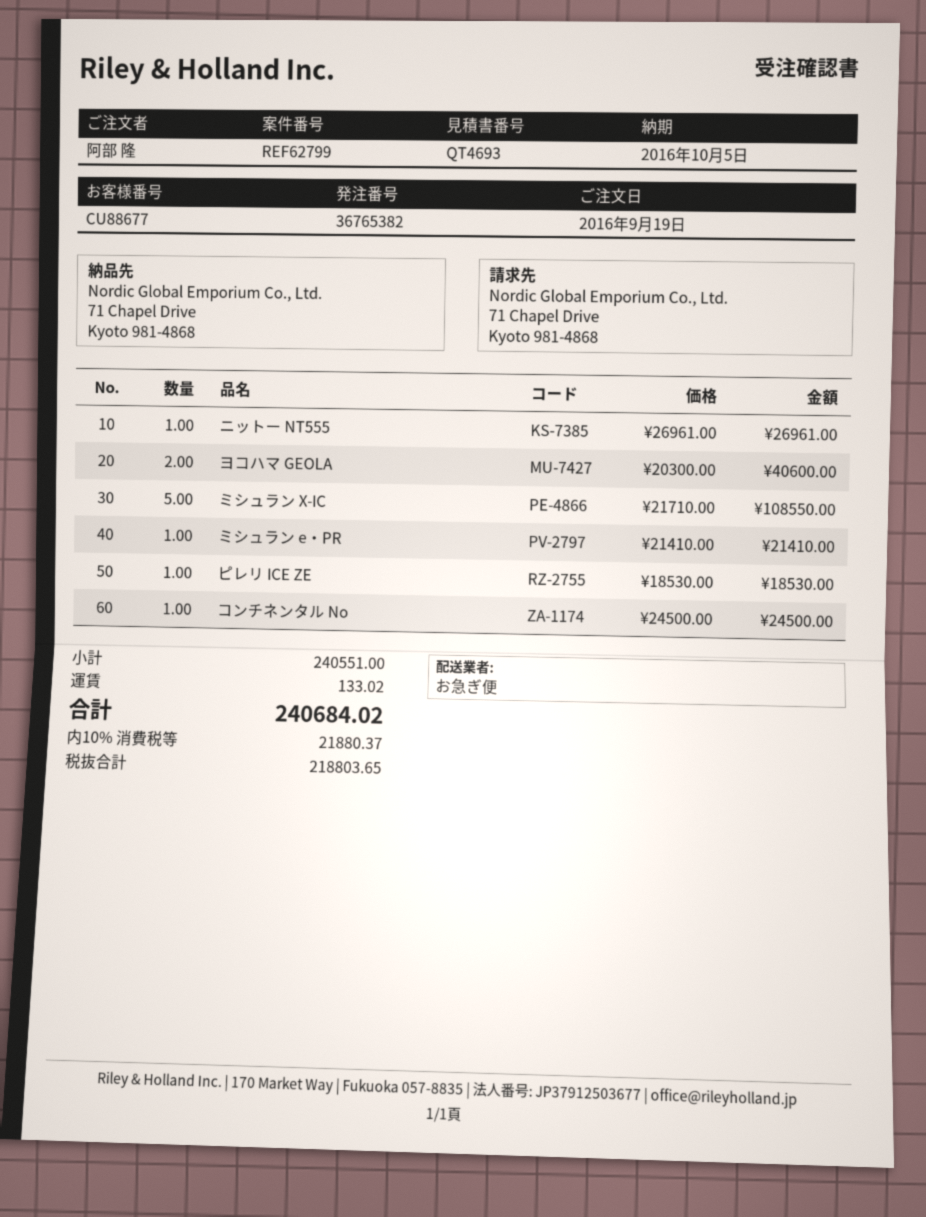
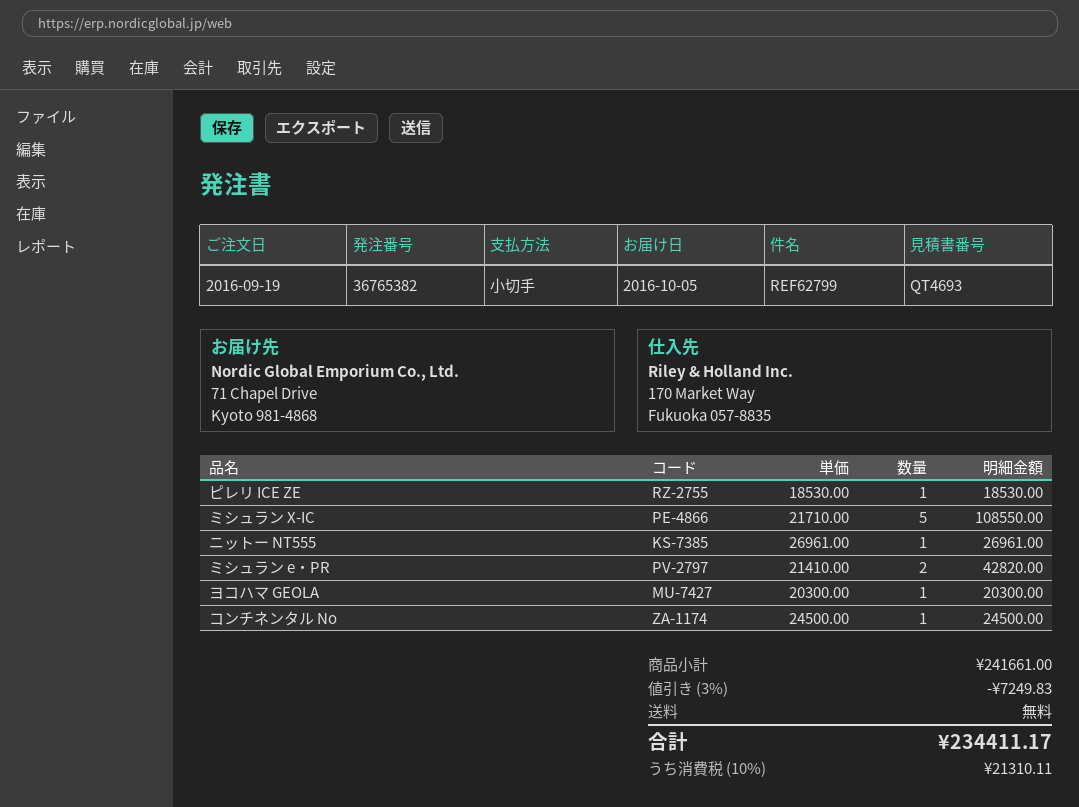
ヨコハマ GEOLA: 2 x 20300.00 = 40600.00 -> 1 x 20300.00 = 20300.00
ミシュラン e・PR: 1 x 21410.00 = 21410.00 -> 2 x 21410.00 = 42820.00
subtotal: 240551.00 -> 241661.00
discount: none -> 3% = 7249.83
shipping: 133.02 -> 0.00
tax: 10% = 21880.37 -> 10% = 21310.11
total: 240684.02 -> 234411.17

